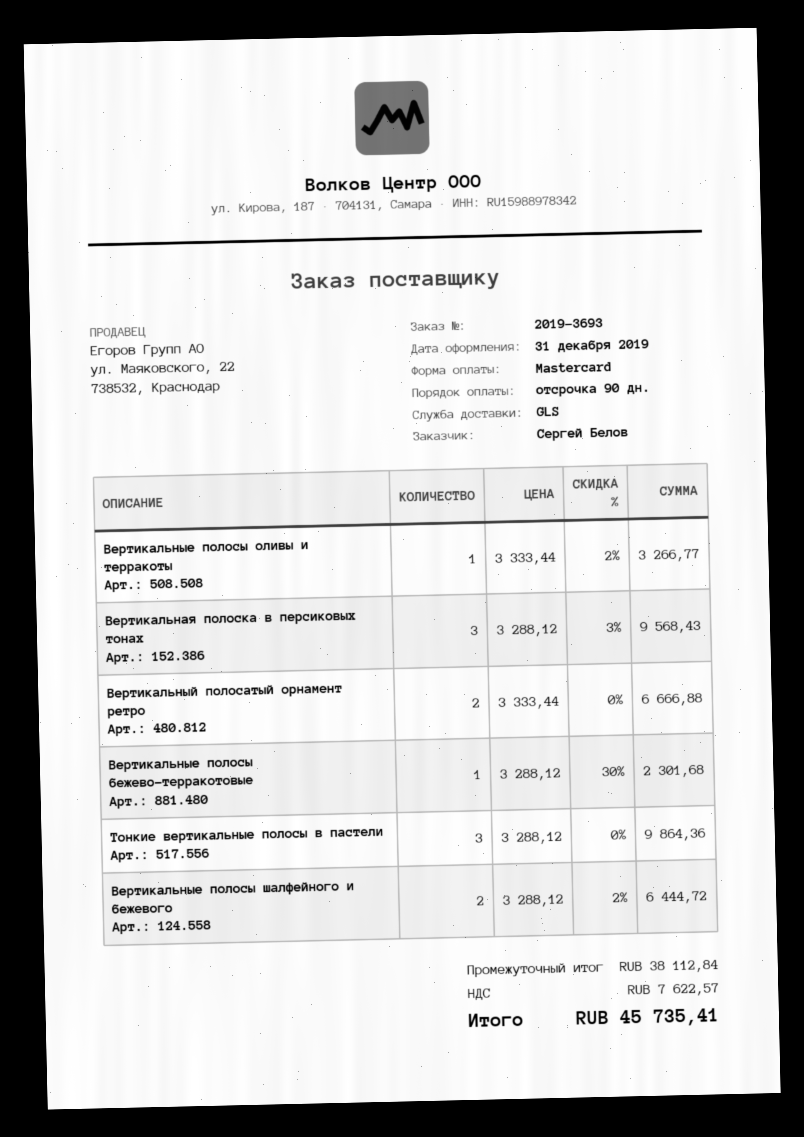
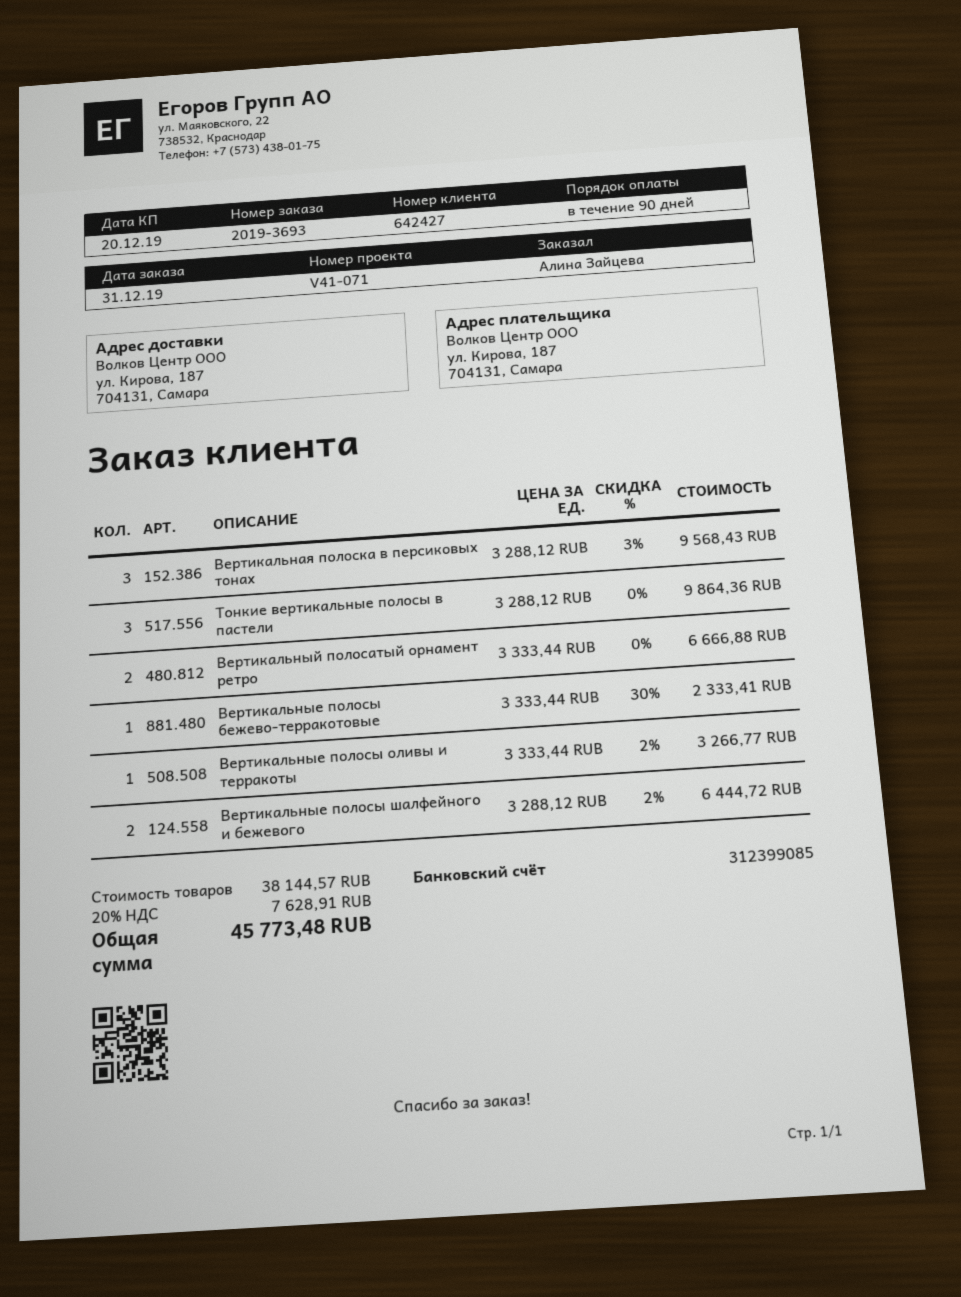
ordered by: Сергей Белов -> Алина Зайцева
Вертикальные полосы бежево-терракотовые: 1 x 3288.12 - 30% = 2301.68 -> 1 x 3333.44 - 30% = 2333.41
subtotal: 38112.84 -> 38144.57
tax: 7622.57 -> 7628.91
total: 45735.41 -> 45773.48

